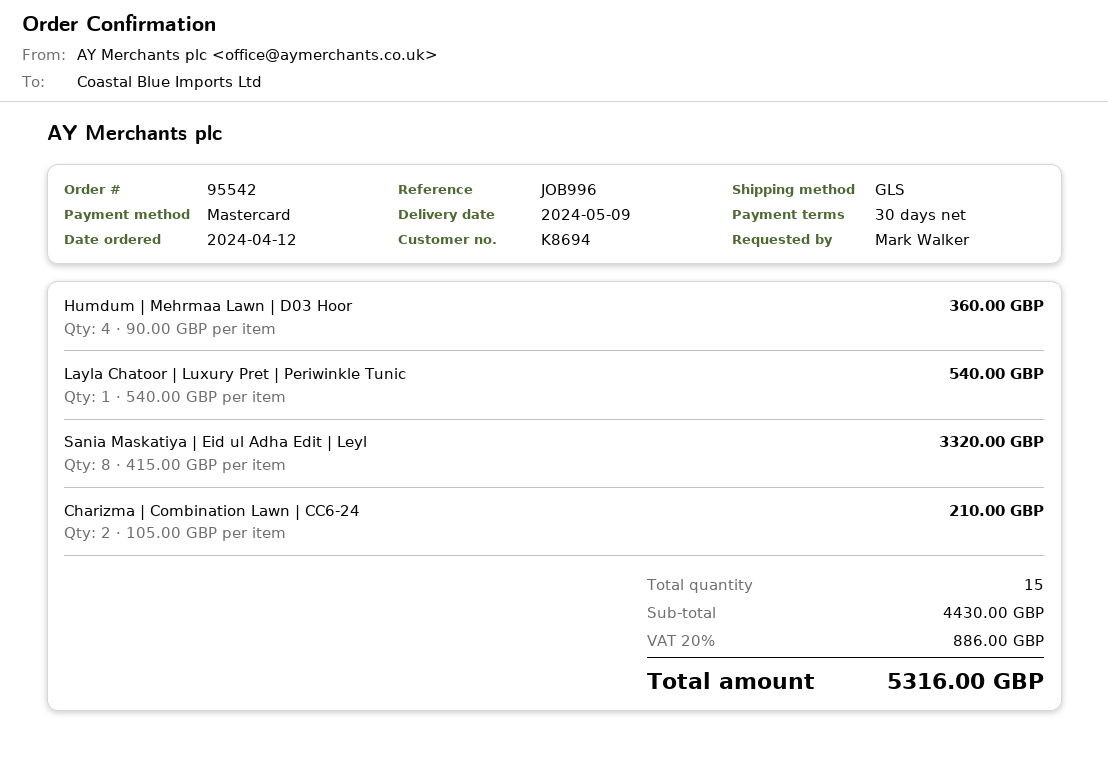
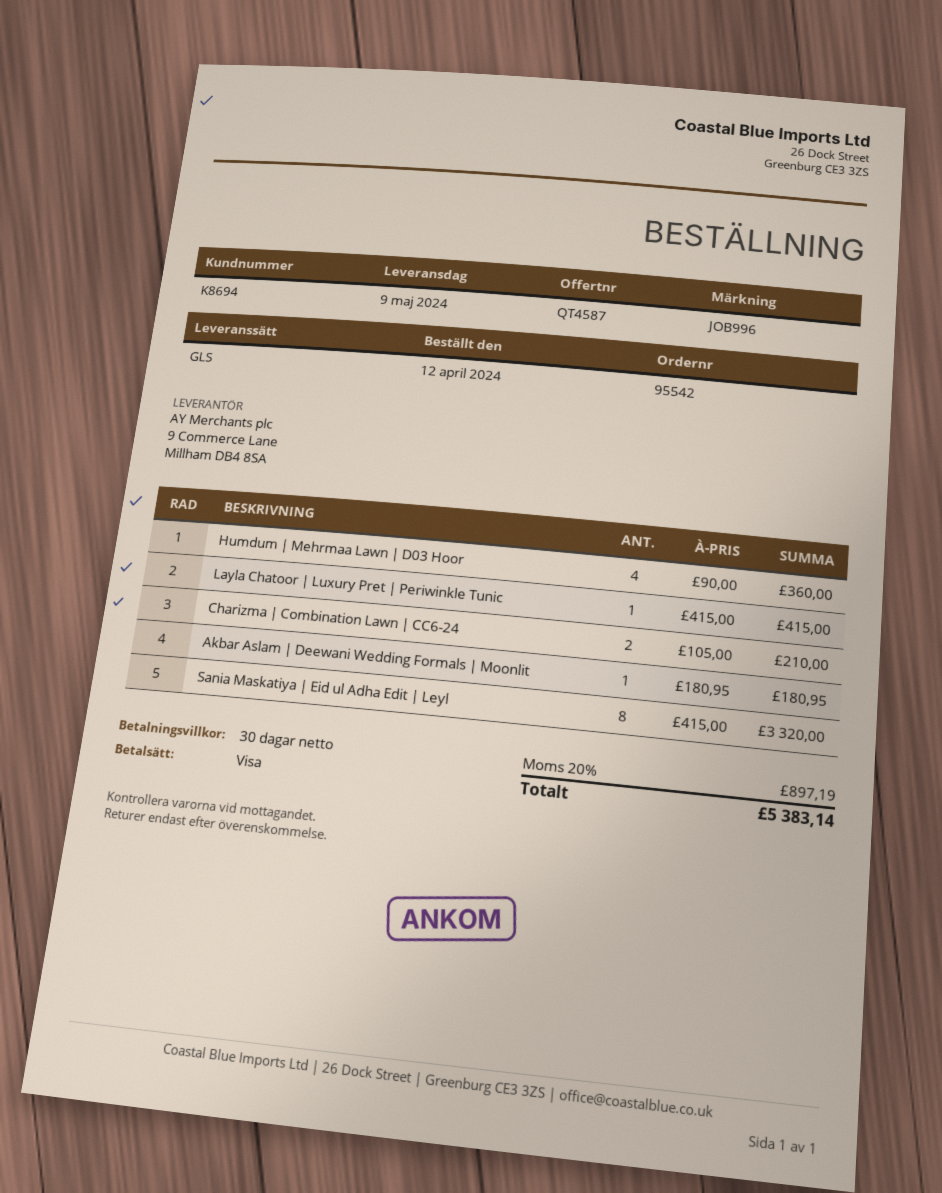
payment method: Mastercard -> Visa
Layla Chatoor | Luxury Pret | Periwinkle Tunic: 1 x 540.00 = 540.00 -> 1 x 415.00 = 415.00
Akbar Aslam | Deewani Wedding Formals | Moonlit: none -> 1 x 180.95 = 180.95
tax: 20% = 886.00 -> 20% = 897.19
total: 5316.00 -> 5383.14

